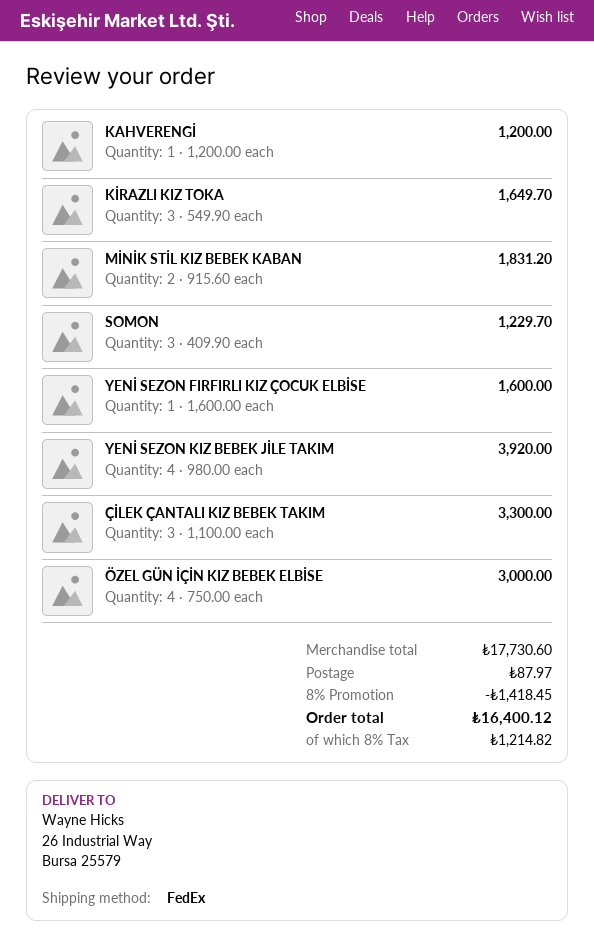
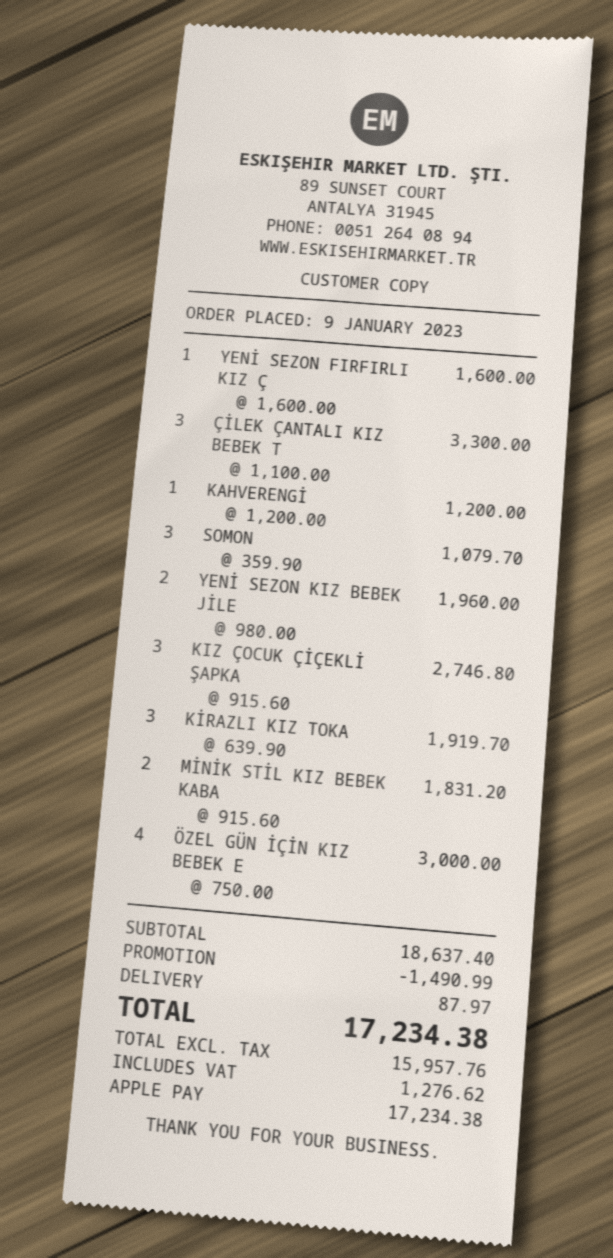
KİRAZLI KIZ TOKA: 3 x 549.90 = 1649.70 -> 3 x 639.90 = 1919.70
SOMON: 3 x 409.90 = 1229.70 -> 3 x 359.90 = 1079.70
YENİ SEZON KIZ BEBEK JİLE TAKIM: 4 x 980.00 = 3920.00 -> 2 x 980.00 = 1960.00
KIZ ÇOCUK ÇİÇEKLİ ŞAPKA: none -> 3 x 915.60 = 2746.80
subtotal: 17730.60 -> 18637.40
discount: 1418.45 -> 1490.99
tax: 1214.82 -> 1276.62
total: 16400.12 -> 17234.38

